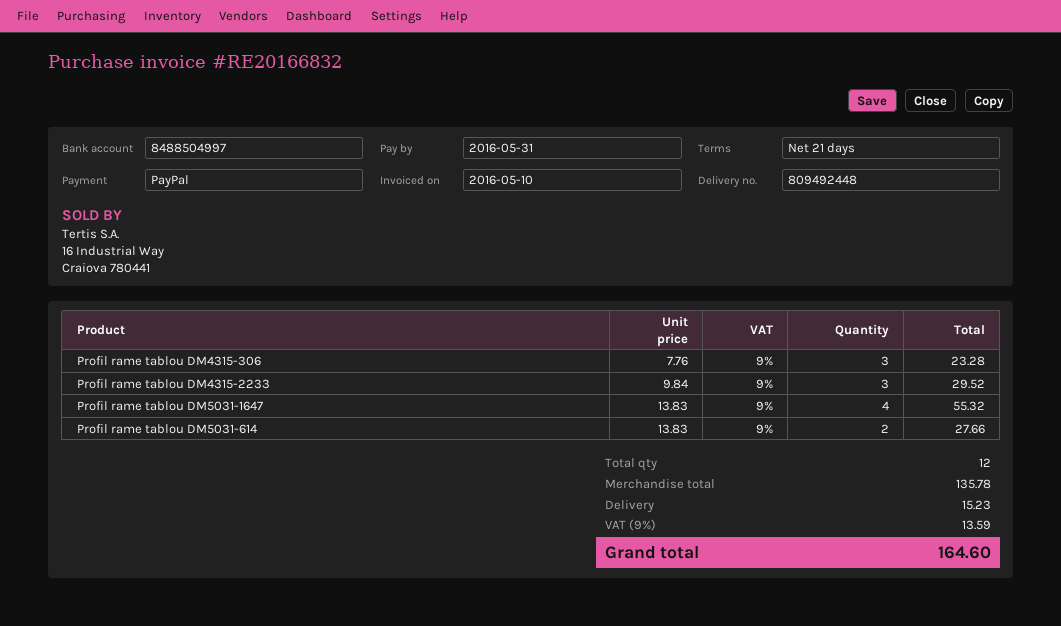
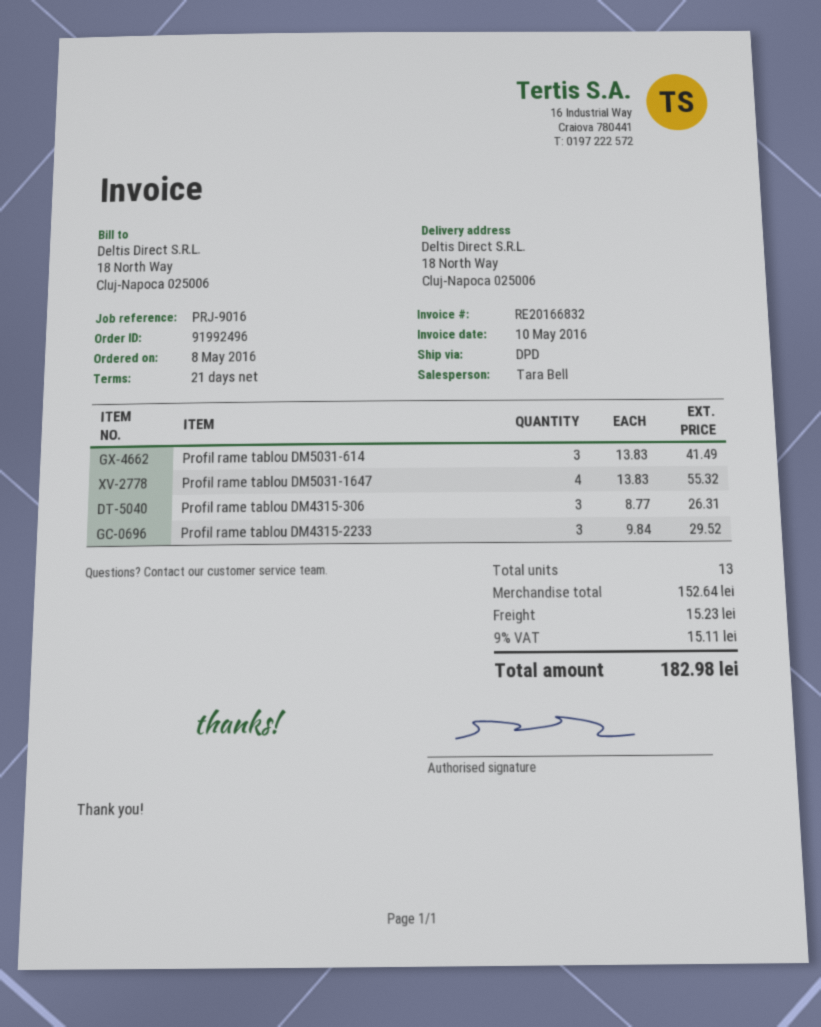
Profil rame tablou DM4315-306: 3 x 7.76 = 23.28 -> 3 x 8.77 = 26.31
Profil rame tablou DM5031-614: 2 x 13.83 = 27.66 -> 3 x 13.83 = 41.49
total quantity: 12 -> 13
subtotal: 135.78 -> 152.64
tax: 9% = 13.59 -> 9% = 15.11
total: 164.60 -> 182.98

